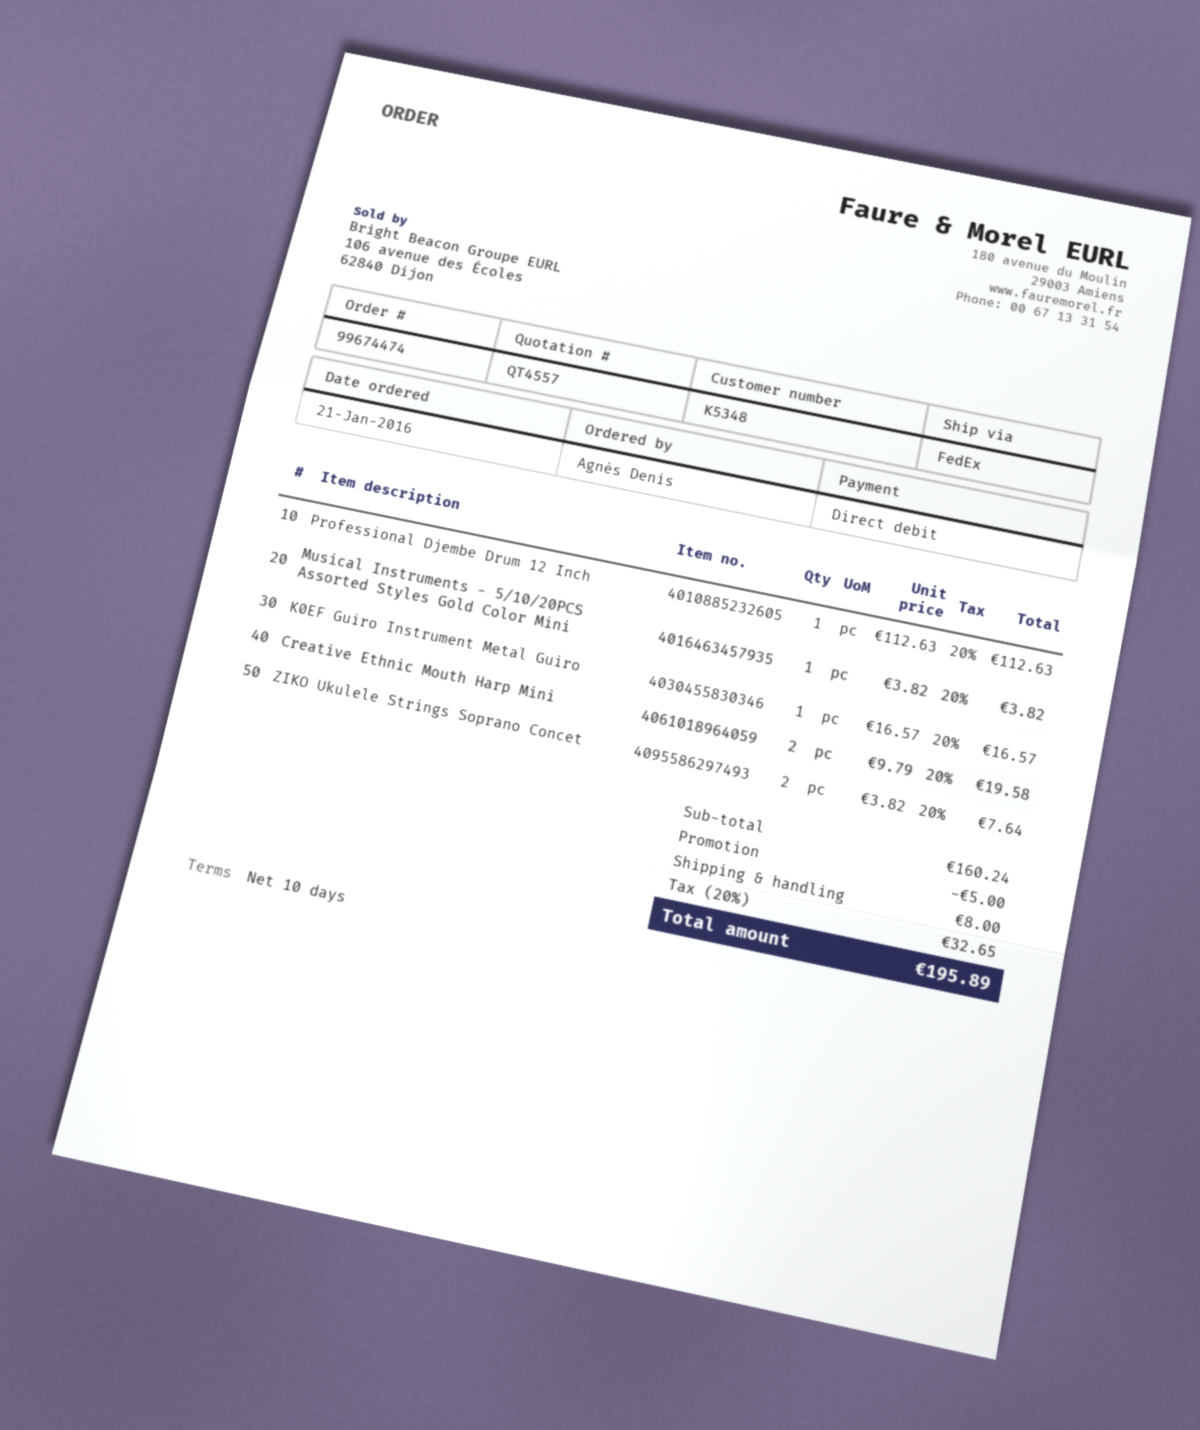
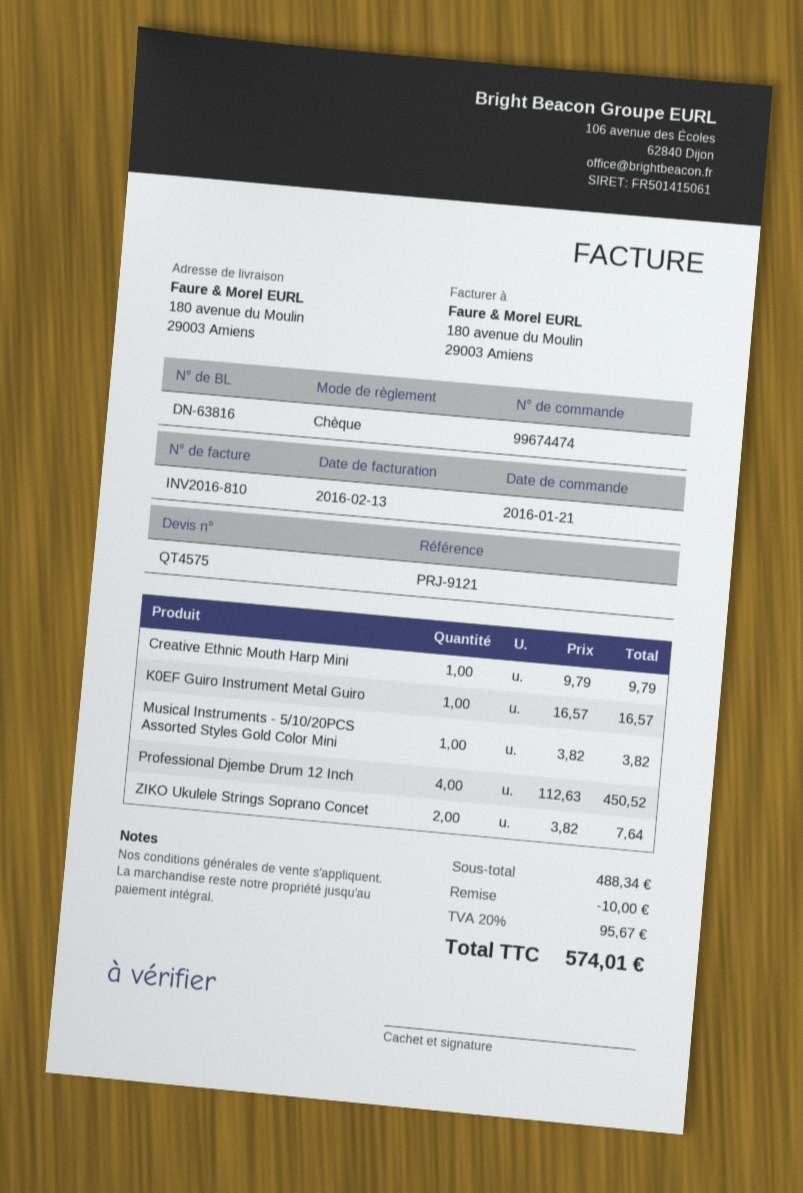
quote number: QT4557 -> QT4575
payment method: direct debit -> cheque
Professional Djembe Drum 12 Inch: 1 x 112.63 = 112.63 -> 4 x 112.63 = 450.52
Creative Ethnic Mouth Harp Mini: 2 x 9.79 = 19.58 -> 1 x 9.79 = 9.79
subtotal: 160.24 -> 488.34
discount: 5.00 -> 10.00
shipping: 8.00 -> none
tax: 20% = 32.65 -> 20% = 95.67
total: 195.89 -> 574.01

